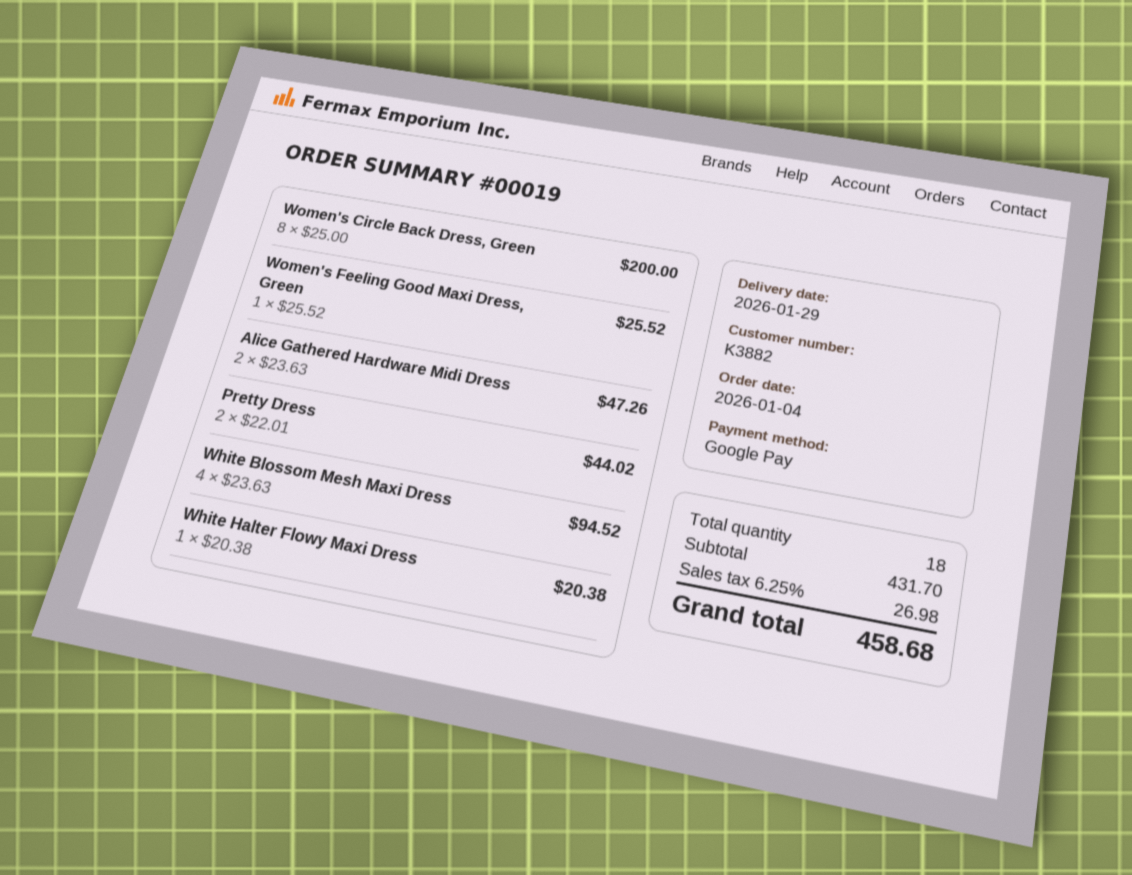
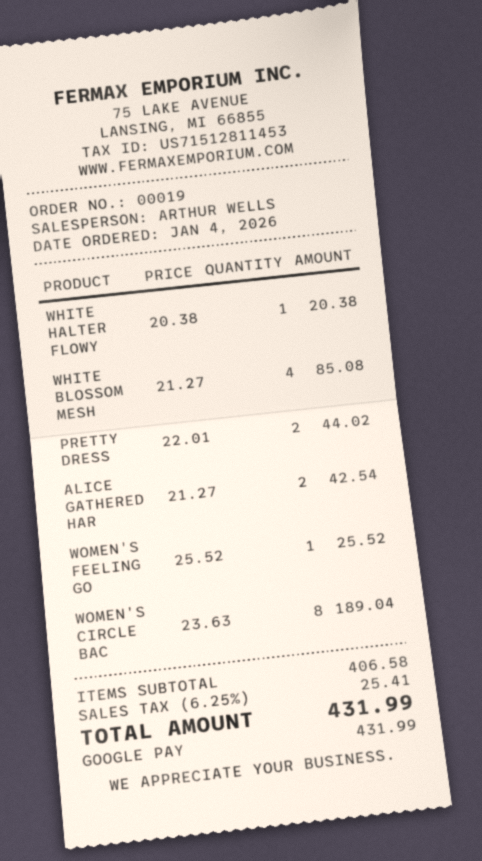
Women's Circle Back Dress, Green: 8 x 25.00 = 200.00 -> 8 x 23.63 = 189.04
Alice Gathered Hardware Midi Dress: 2 x 23.63 = 47.26 -> 2 x 21.27 = 42.54
White Blossom Mesh Maxi Dress: 4 x 23.63 = 94.52 -> 4 x 21.27 = 85.08
subtotal: 431.70 -> 406.58
tax: 6.25% = 26.98 -> 6.25% = 25.41
total: 458.68 -> 431.99

